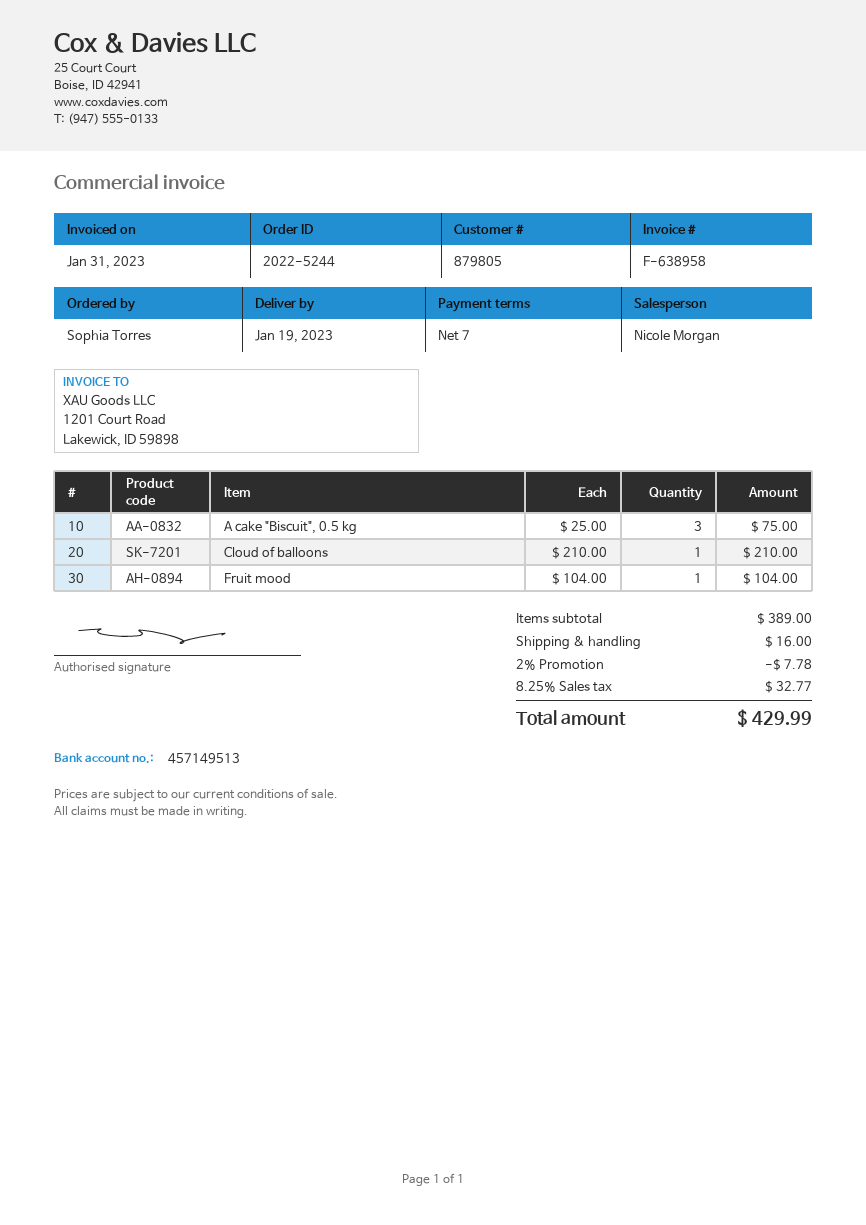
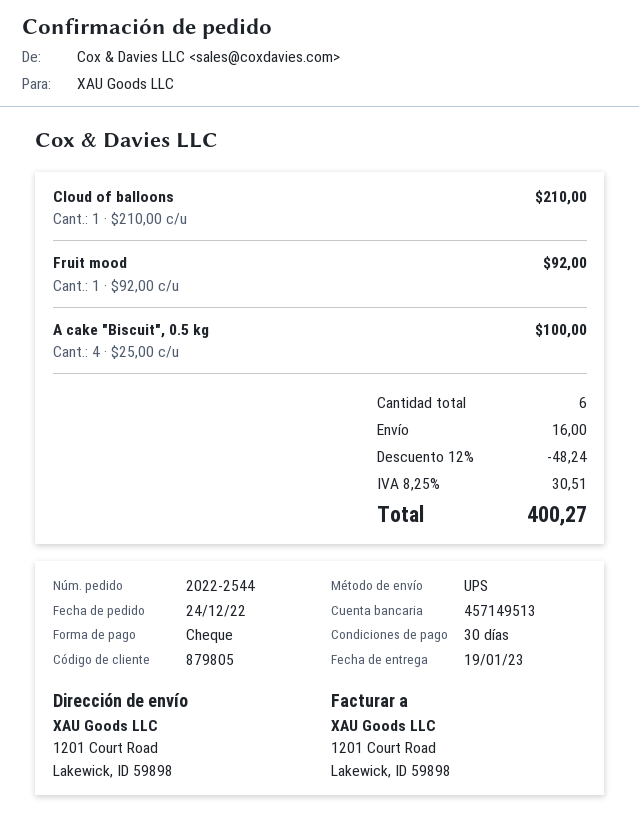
order number: 2022-5244 -> 2022-2544
payment terms: 7 days -> 30 days
A cake "Biscuit", 0.5 kg: 3 x 25.00 = 75.00 -> 4 x 25.00 = 100.00
Fruit mood: 1 x 104.00 = 104.00 -> 1 x 92.00 = 92.00
discount: 2% = 7.78 -> 12% = 48.24
tax: 8.25% = 32.77 -> 8.25% = 30.51
total: 429.99 -> 400.27

